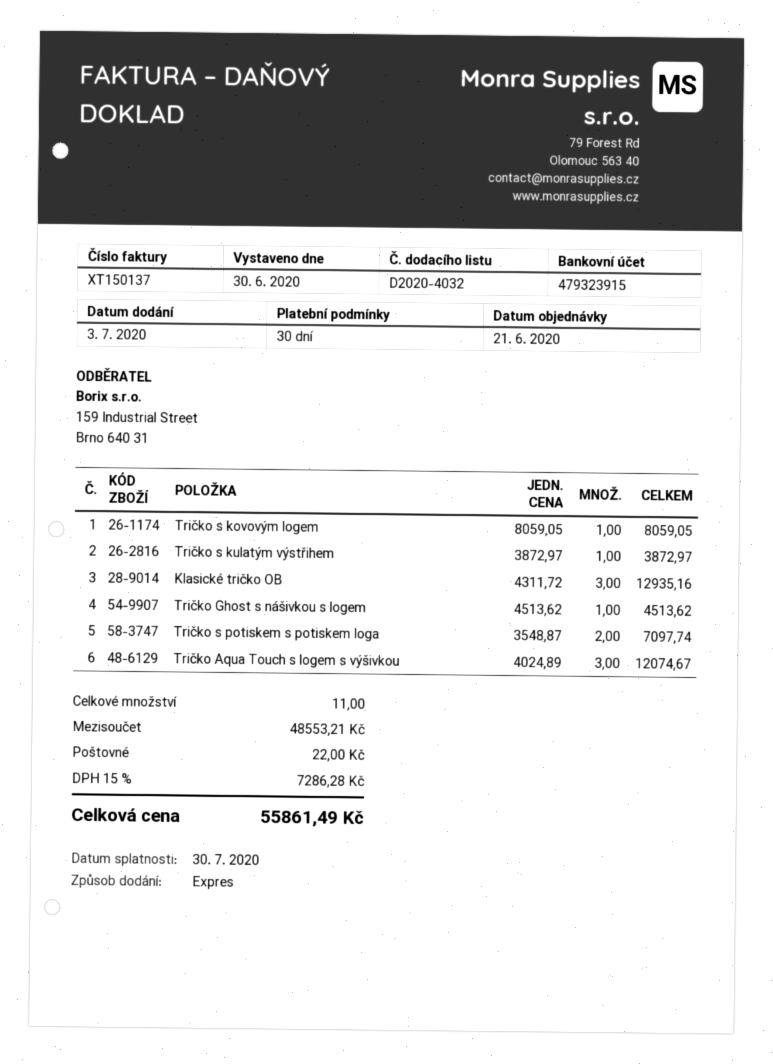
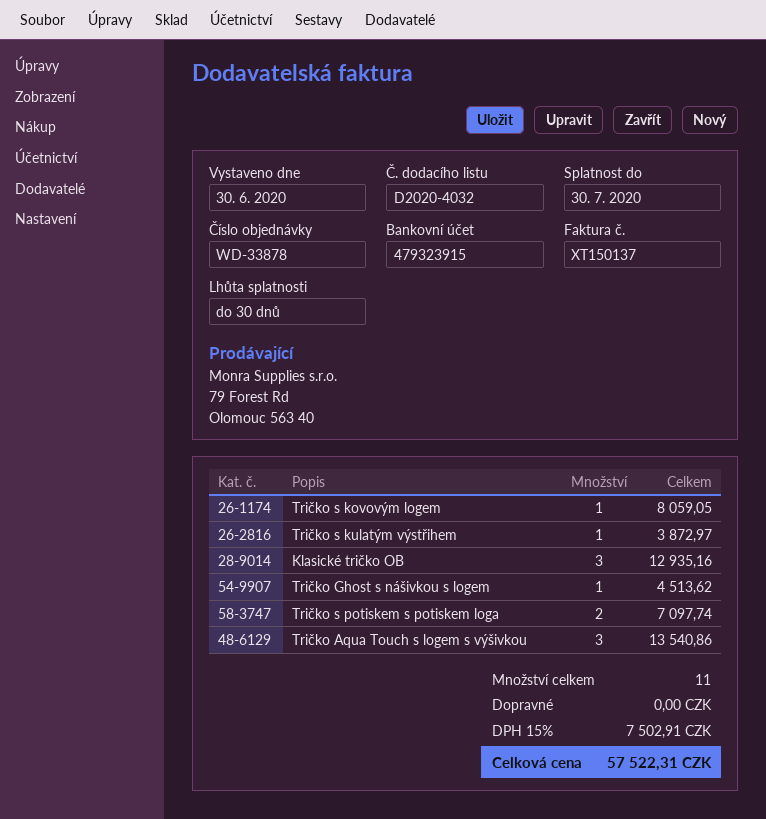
Tričko Aqua Touch s logem s výšivkou: 3 for 12074.67 -> 3 for 13540.86
shipping: 22.00 -> 0.00
tax: 15% = 7286.28 -> 15% = 7502.91
total: 55861.49 -> 57522.31

